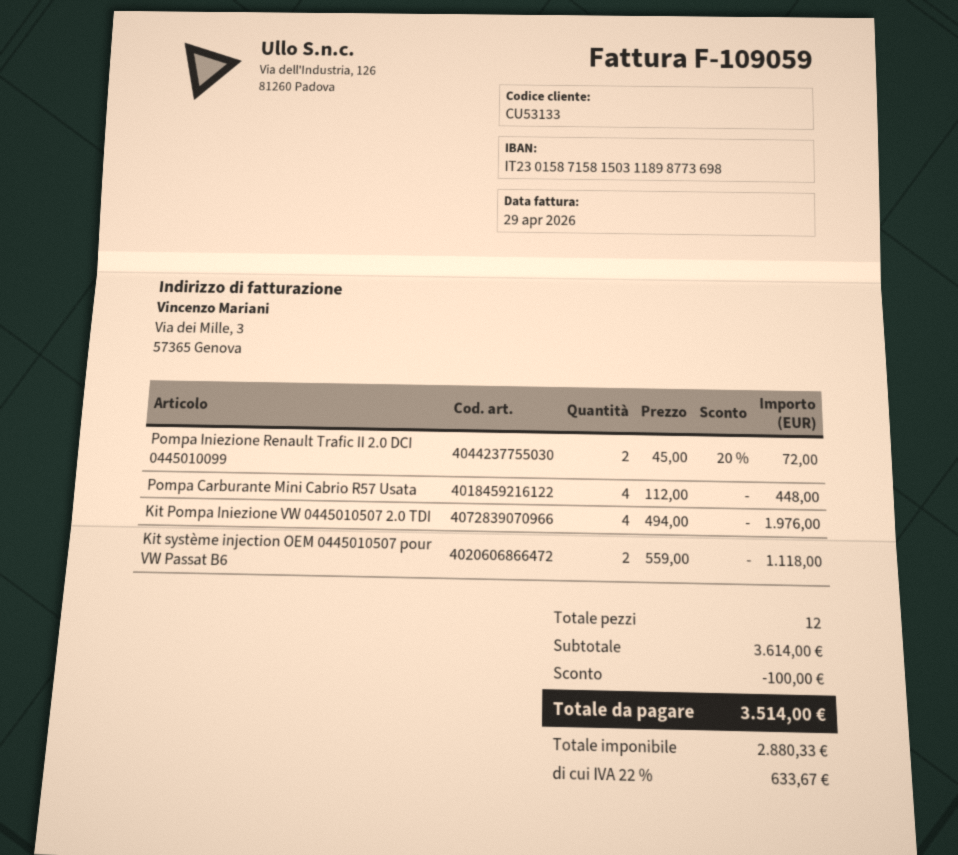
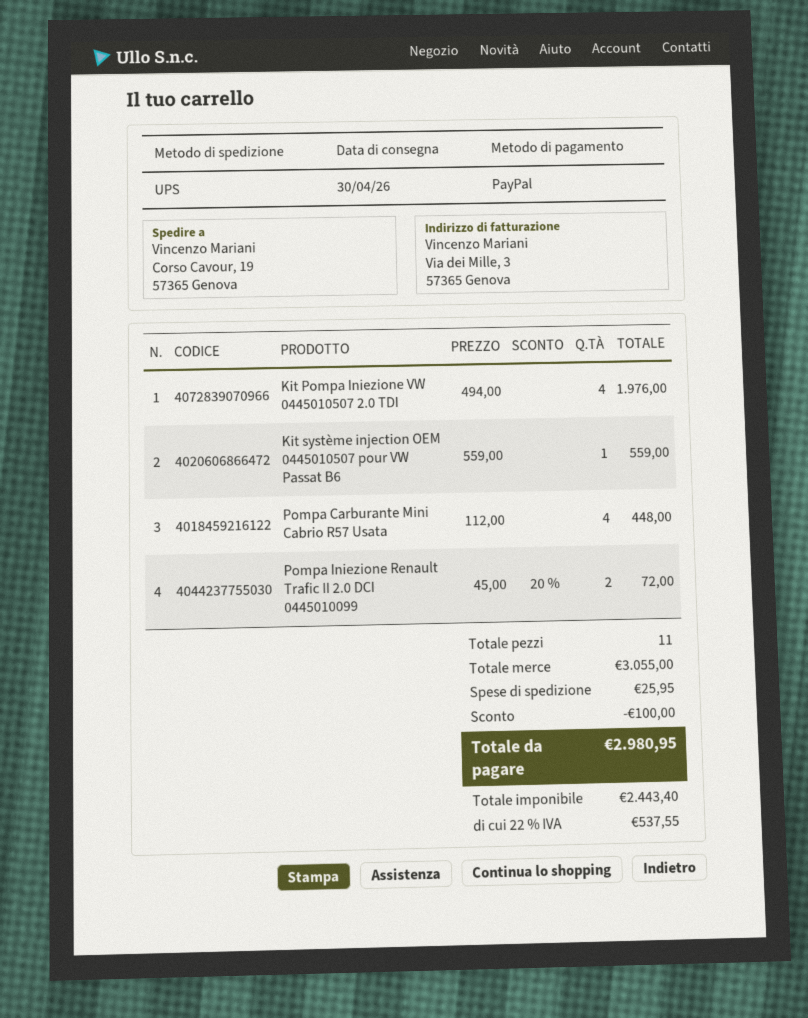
Kit système injection OEM 0445010507 pour VW Passat B6: 2 x 559.00 = 1118.00 -> 1 x 559.00 = 559.00
total quantity: 12 -> 11
subtotal: 3614.00 -> 3055.00
shipping: none -> 25.95
net: 2880.33 -> 2443.40
tax: 22% = 633.67 -> 22% = 537.55
total: 3514.00 -> 2980.95

